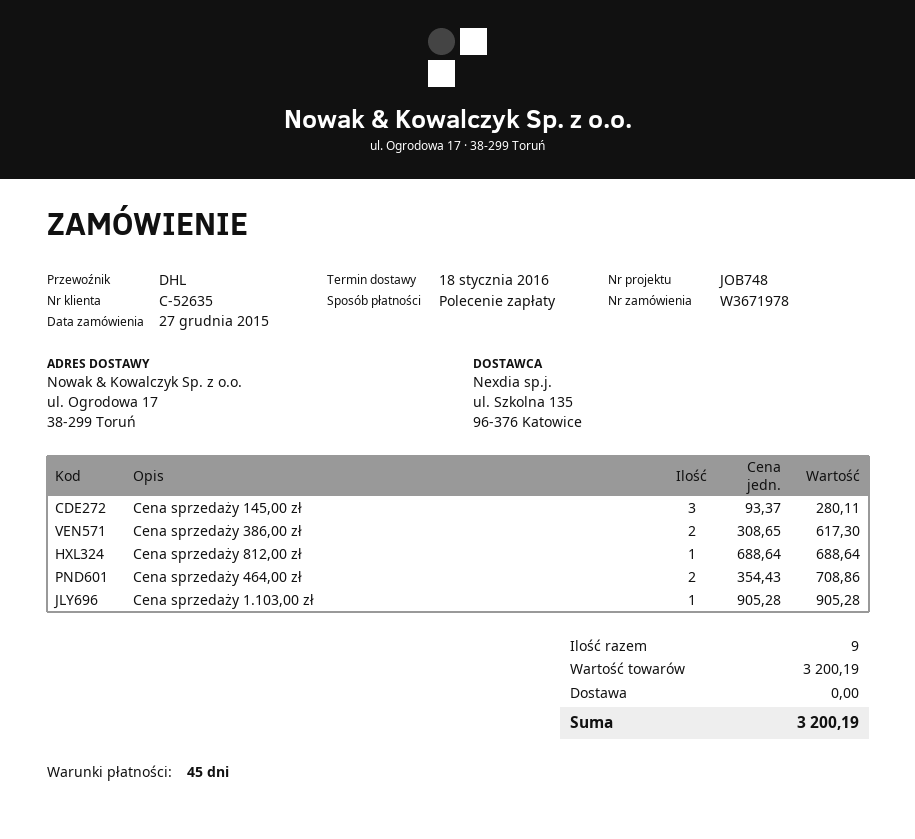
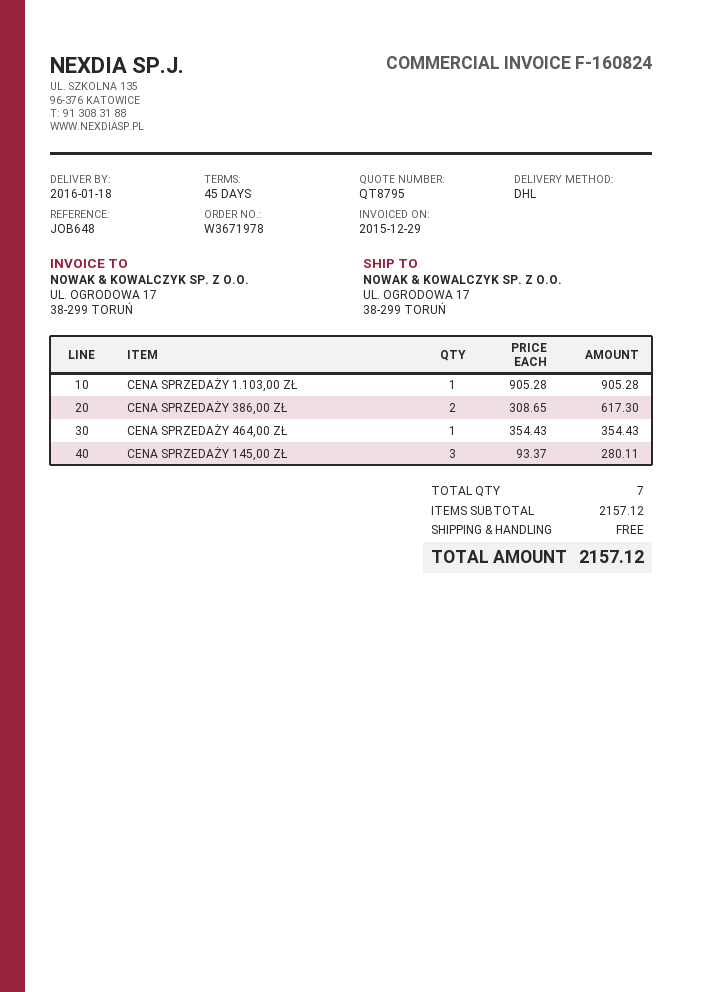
reference: JOB748 -> JOB648
Cena sprzedaży 812,00 zł: 1 x 688.64 = 688.64 -> none
Cena sprzedaży 464,00 zł: 2 x 354.43 = 708.86 -> 1 x 354.43 = 354.43
total quantity: 9 -> 7
subtotal: 3200.19 -> 2157.12
total: 3200.19 -> 2157.12

